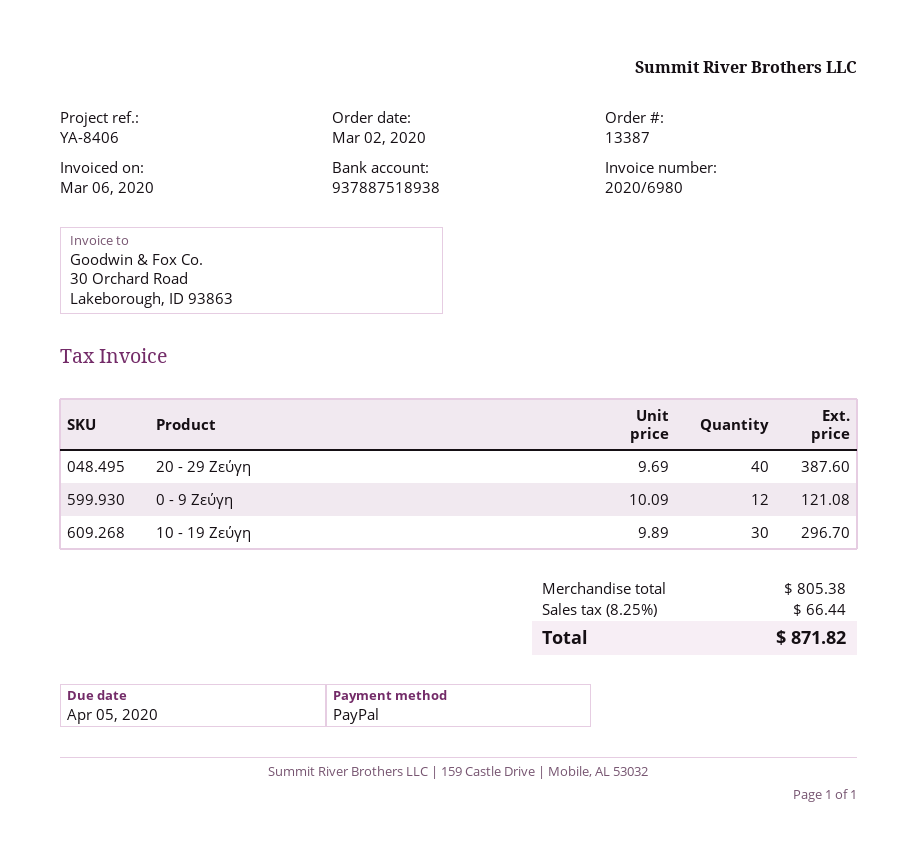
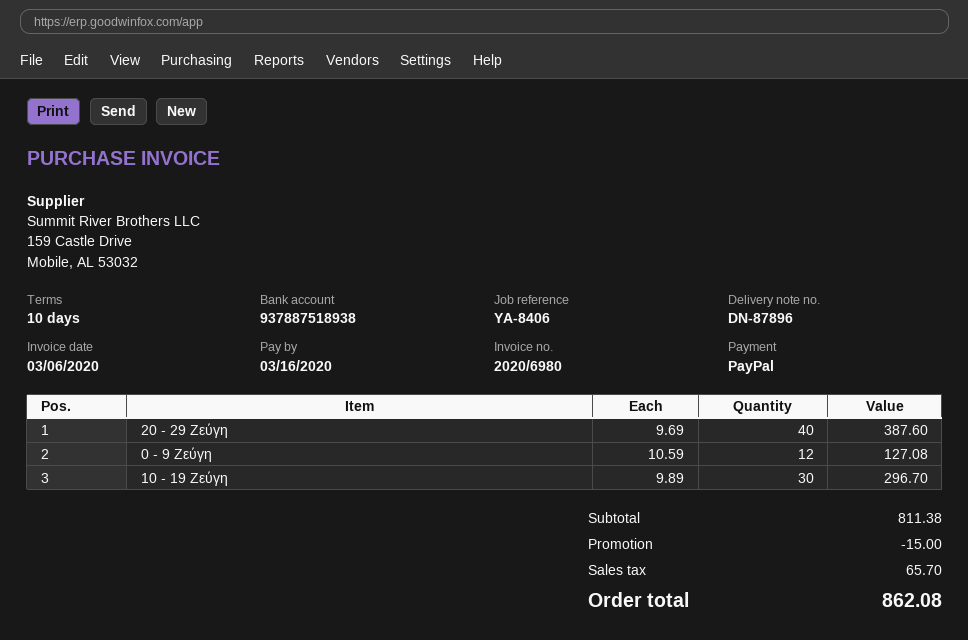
due date: 2020-04-05 -> 2020-03-16
0 - 9 Ζεύγη: 12 x 10.09 = 121.08 -> 12 x 10.59 = 127.08
subtotal: 805.38 -> 811.38
discount: none -> 15.00
tax: 66.44 -> 65.70
total: 871.82 -> 862.08

